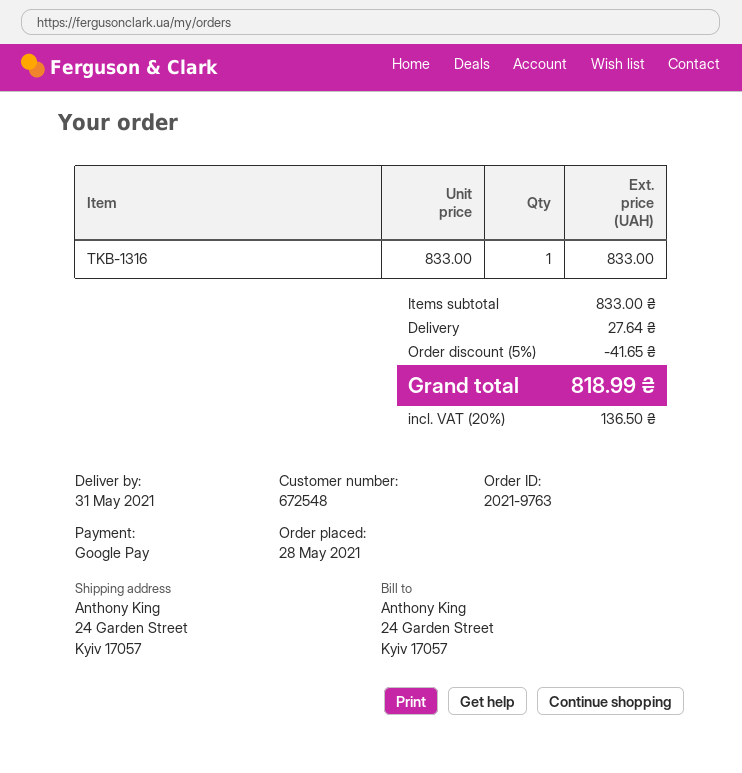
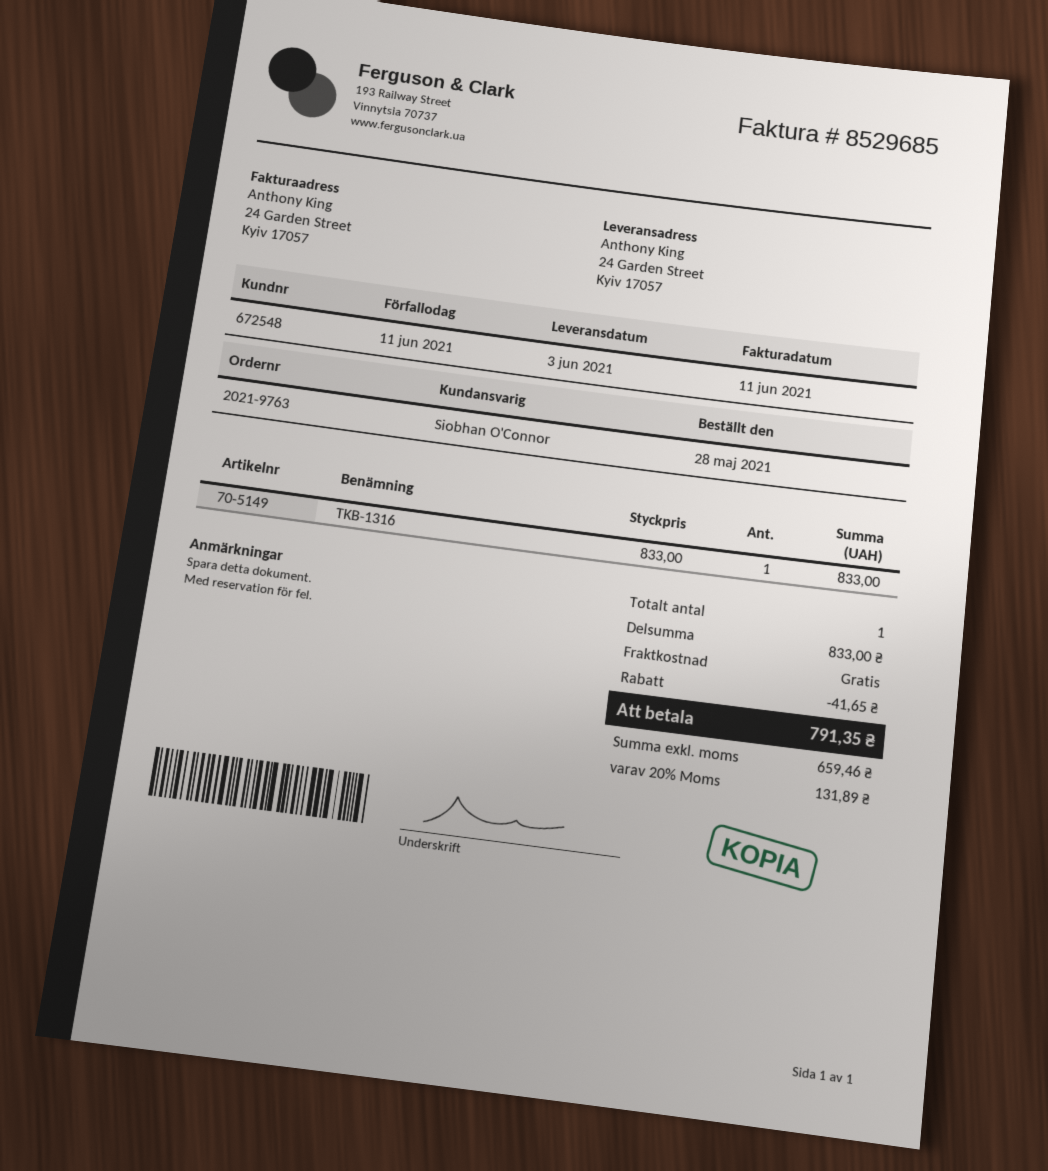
delivery date: 2021-05-31 -> 2021-06-03
shipping: 27.64 -> 0.00
tax: 20% = 136.50 -> 20% = 131.89
total: 818.99 -> 791.35

